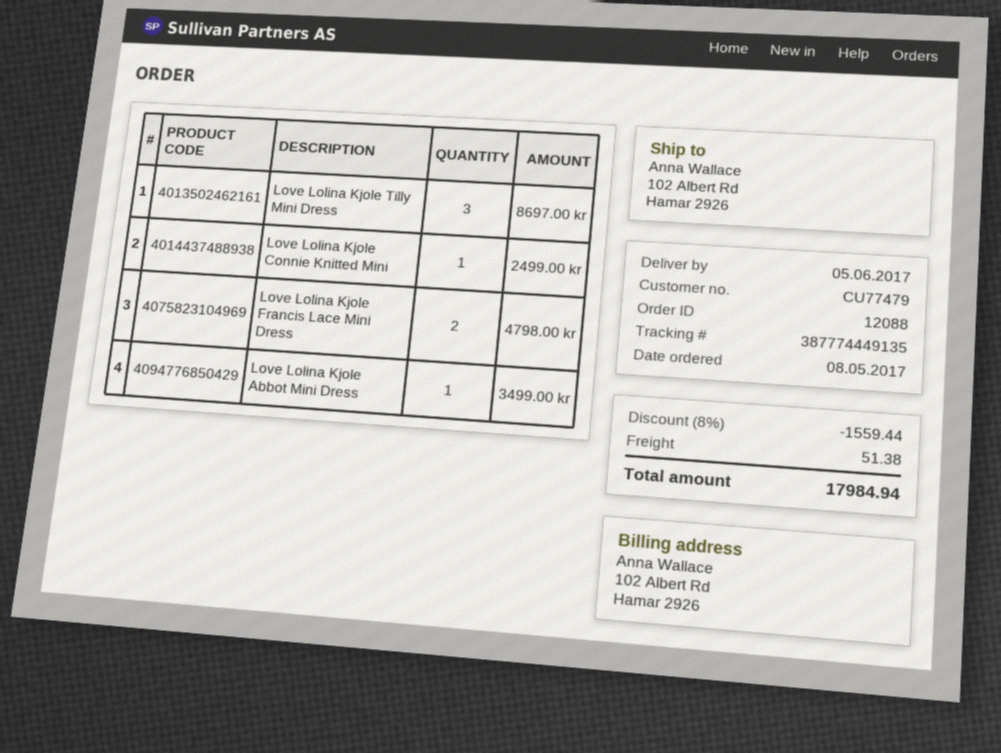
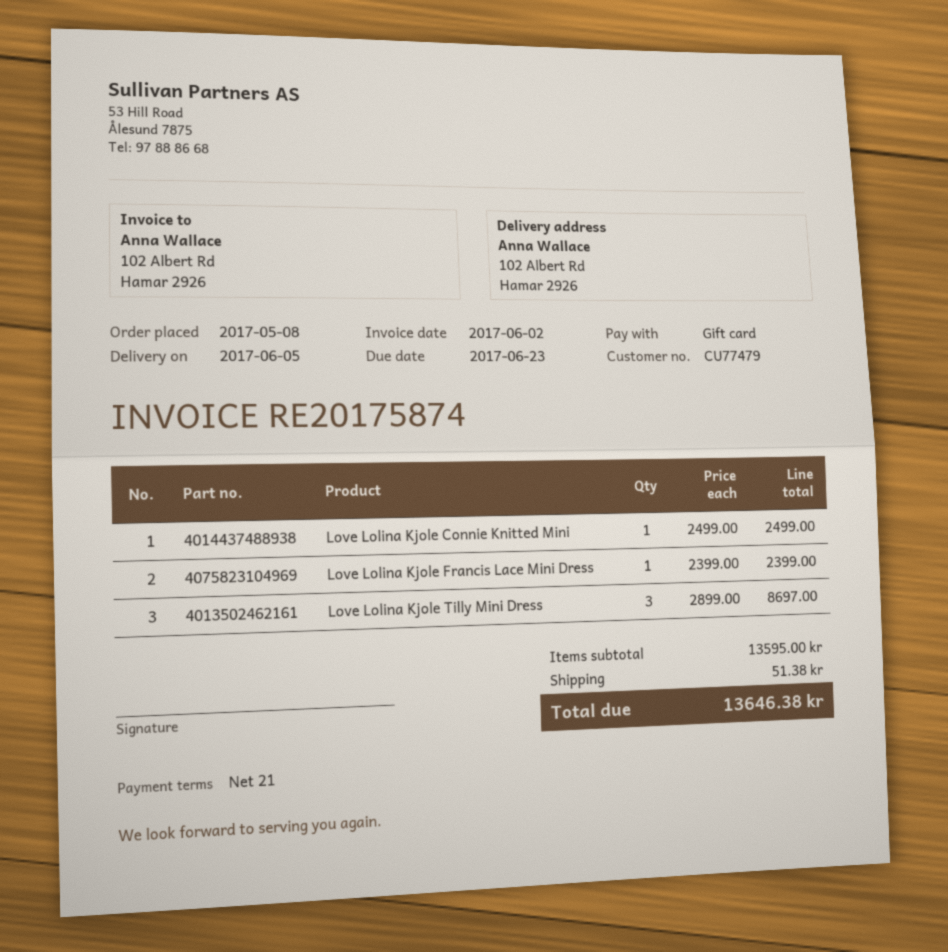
Love Lolina Kjole Francis Lace Mini Dress: 2 for 4798.00 -> 1 for 2399.00
Love Lolina Kjole Abbot Mini Dress: 1 for 3499.00 -> none
discount: 8% = 1559.44 -> none
total: 17984.94 -> 13646.38

